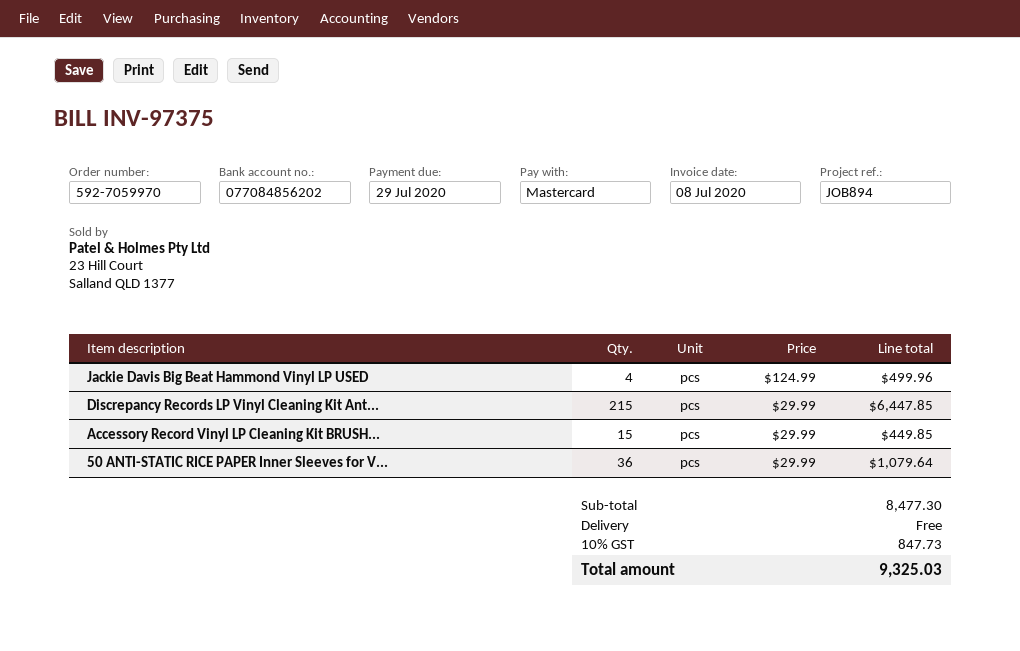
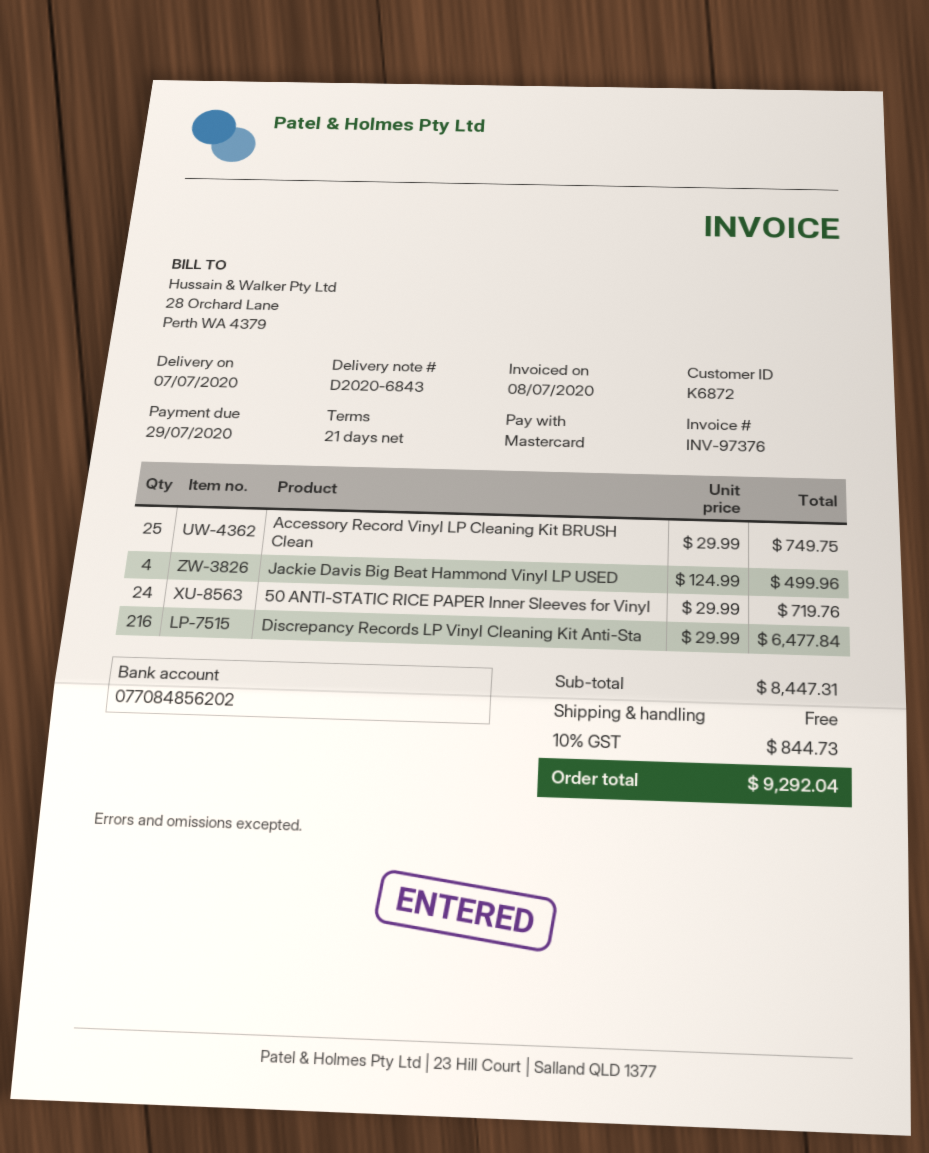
invoice number: INV-97375 -> INV-97376
Discrepancy Records LP Vinyl Cleaning Kit Ant...: 215 x 29.99 = 6447.85 -> 216 x 29.99 = 6477.84
Accessory Record Vinyl LP Cleaning Kit BRUSH...: 15 x 29.99 = 449.85 -> 25 x 29.99 = 749.75
50 ANTI-STATIC RICE PAPER Inner Sleeves for V...: 36 x 29.99 = 1079.64 -> 24 x 29.99 = 719.76
subtotal: 8477.30 -> 8447.31
tax: 10% = 847.73 -> 10% = 844.73
total: 9325.03 -> 9292.04

